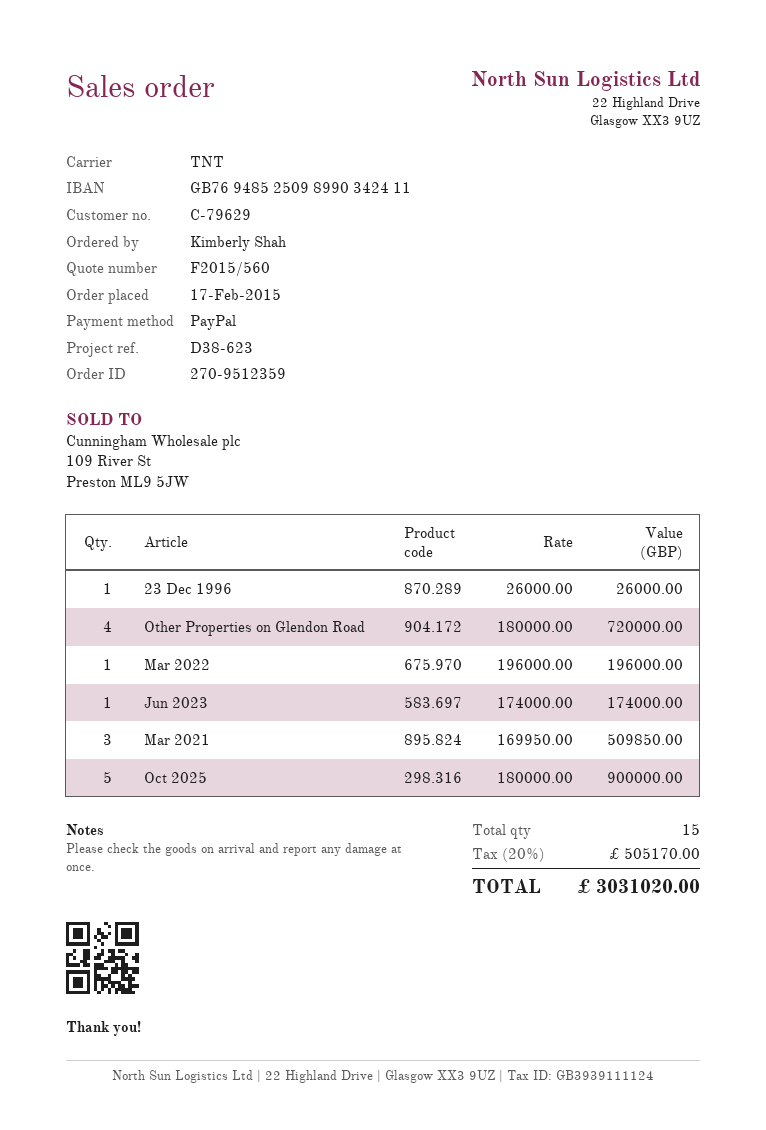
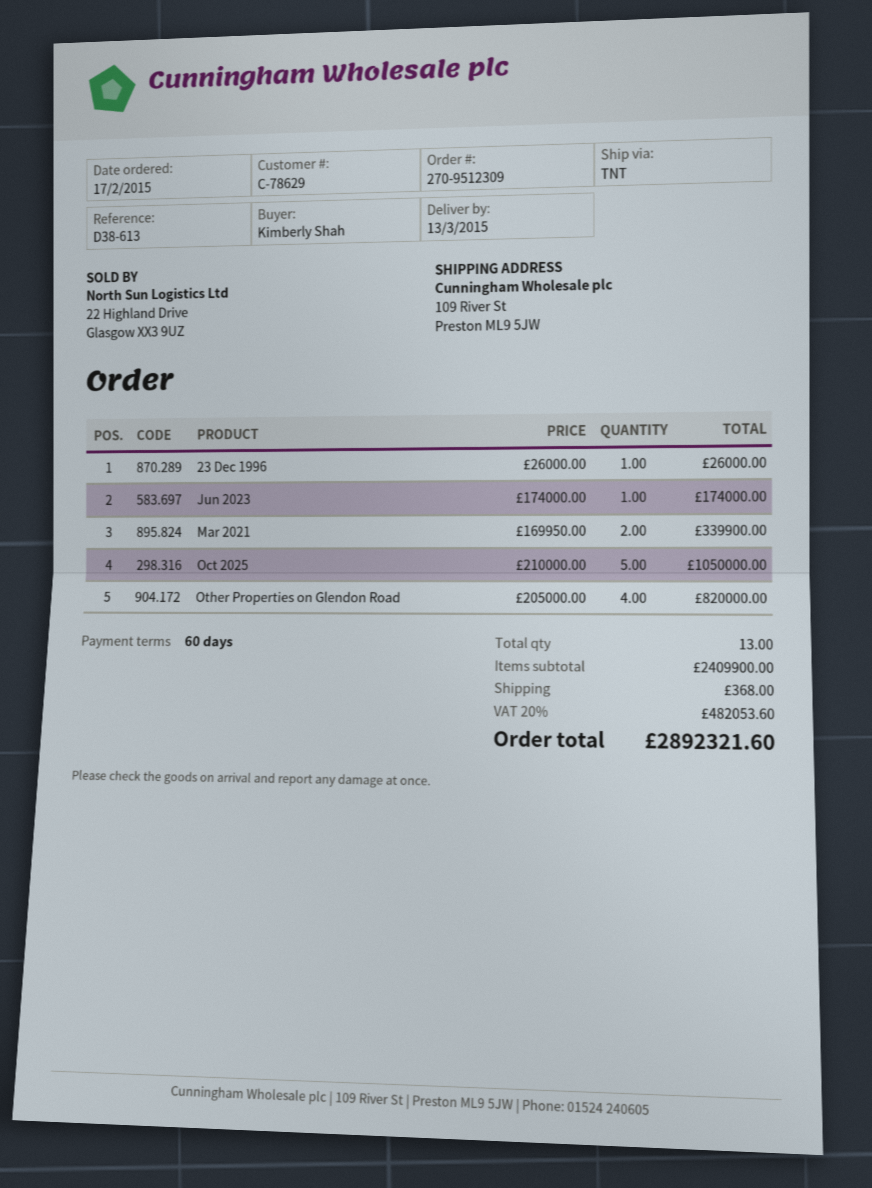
order number: 270-9512359 -> 270-9512309
customer number: C-79629 -> C-78629
reference: D38-623 -> D38-613
Other Properties on Glendon Road: 4 x 180000.00 = 720000.00 -> 4 x 205000.00 = 820000.00
Mar 2022: 1 x 196000.00 = 196000.00 -> none
Mar 2021: 3 x 169950.00 = 509850.00 -> 2 x 169950.00 = 339900.00
Oct 2025: 5 x 180000.00 = 900000.00 -> 5 x 210000.00 = 1050000.00
total quantity: 15 -> 13
shipping: none -> 368.00
tax: 20% = 505170.00 -> 20% = 482053.60
total: 3031020.00 -> 2892321.60

